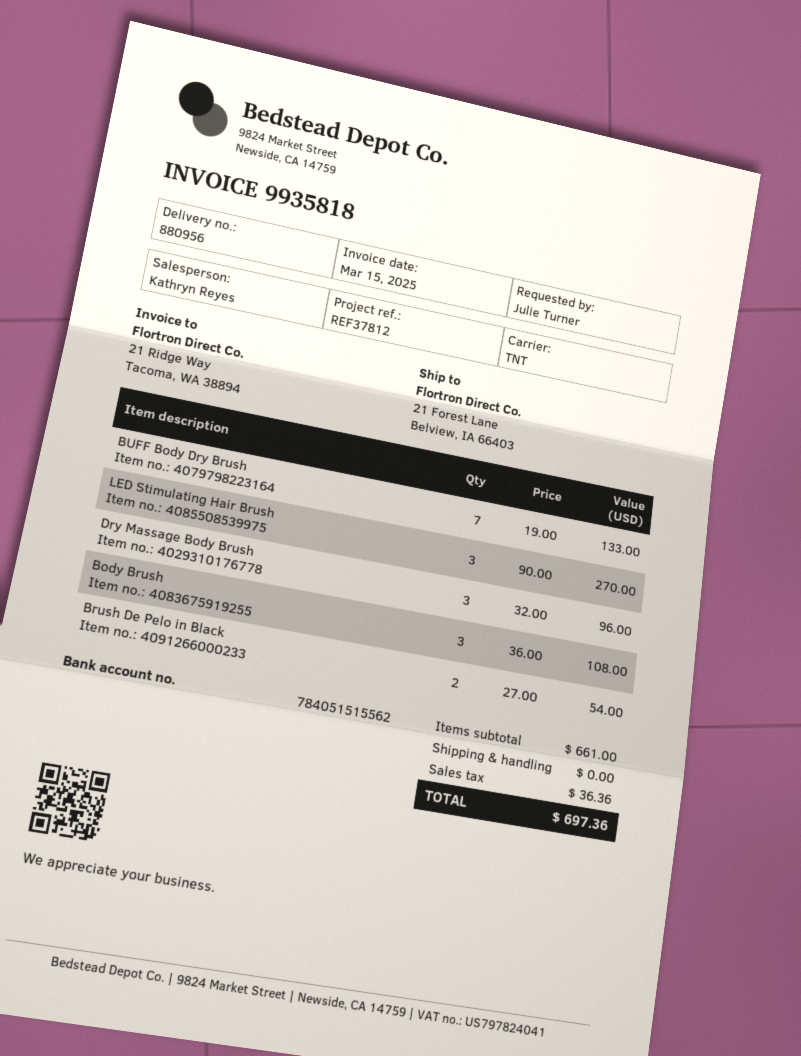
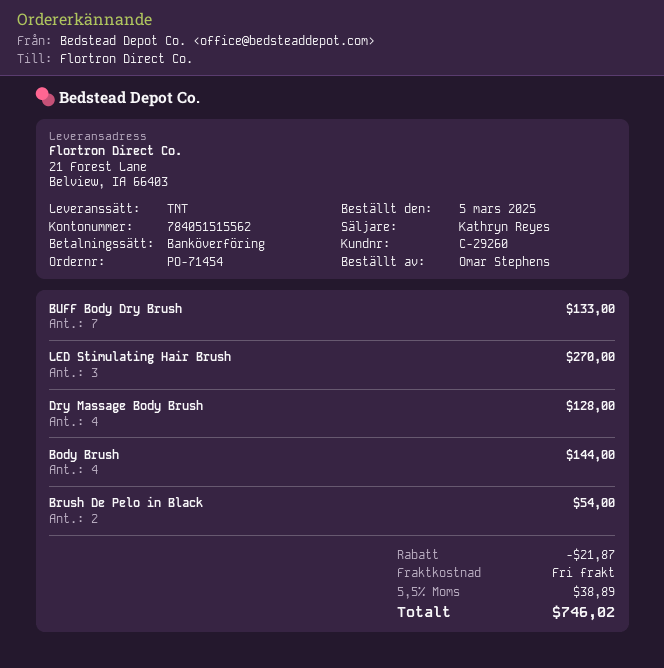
ordered by: Julie Turner -> Omar Stephens
Dry Massage Body Brush: 3 for 96.00 -> 4 for 128.00
Body Brush: 3 for 108.00 -> 4 for 144.00
discount: none -> 21.87
tax: 36.36 -> 38.89
total: 697.36 -> 746.02

